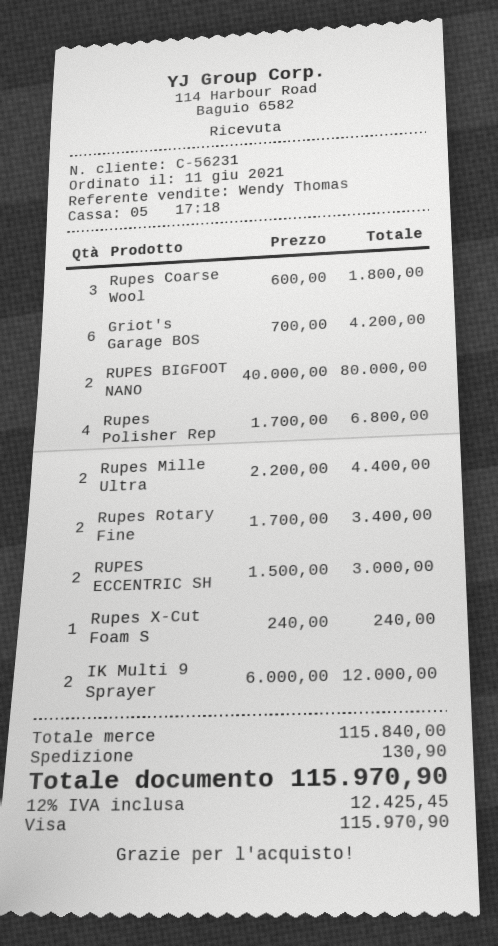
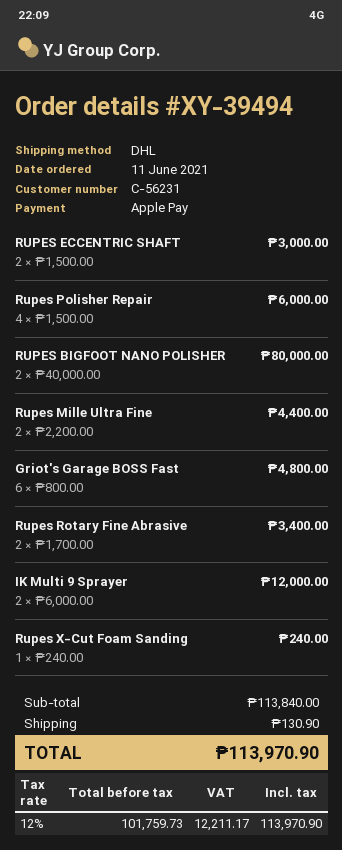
payment method: Visa -> Apple Pay
Rupes Coarse Wool: 3 x 600.00 = 1800.00 -> none
Griot's Garage BOS: 6 x 700.00 = 4200.00 -> 6 x 800.00 = 4800.00
Rupes Polisher Rep: 4 x 1700.00 = 6800.00 -> 4 x 1500.00 = 6000.00
subtotal: 115840.00 -> 113840.00
tax: 12% = 12425.45 -> 12% = 12211.17
total: 115970.90 -> 113970.90

